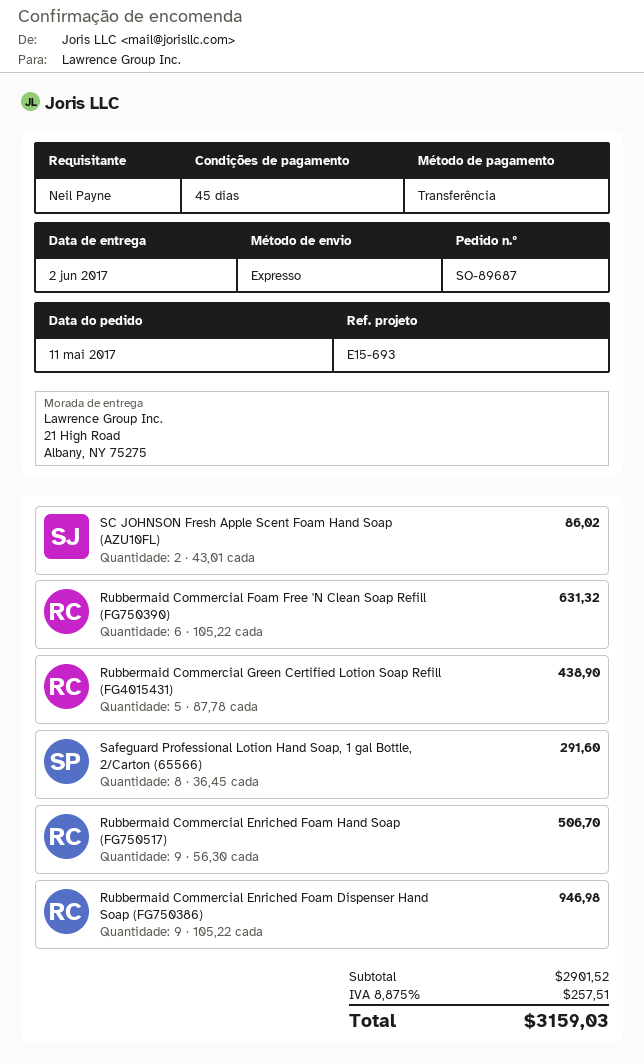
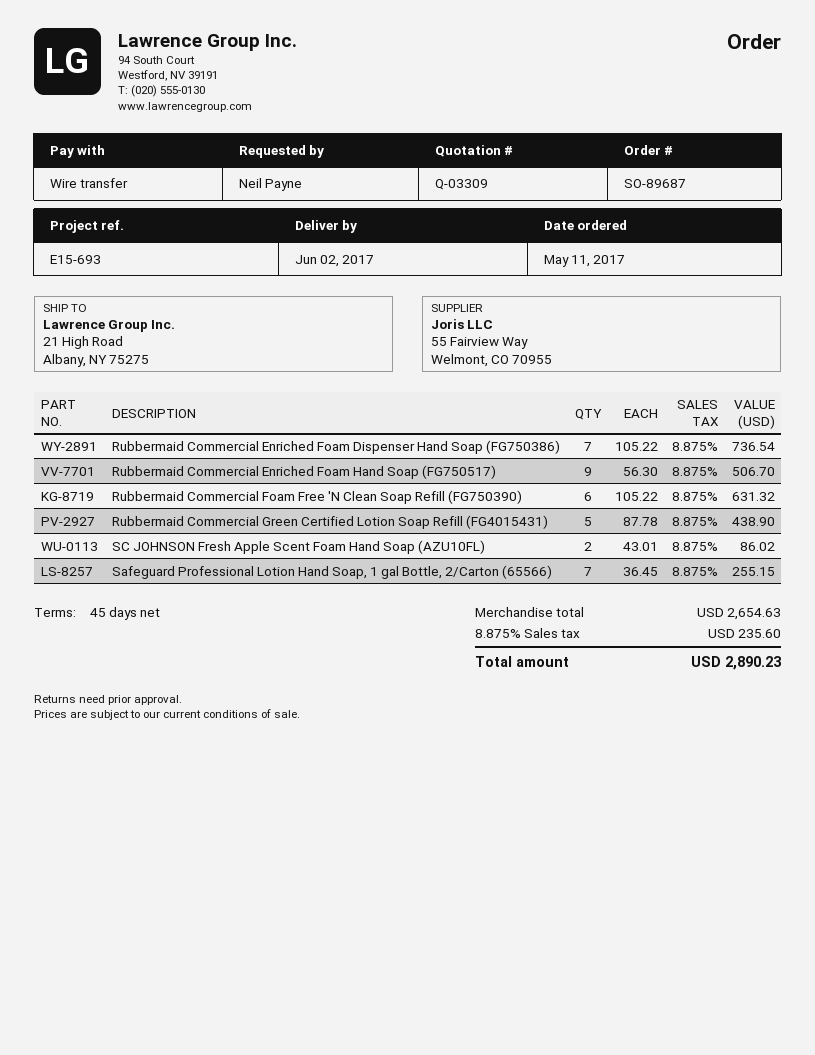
Safeguard Professional Lotion Hand Soap, 1 gal Bottle, 2/Carton (65566): 8 x 36.45 = 291.60 -> 7 x 36.45 = 255.15
Rubbermaid Commercial Enriched Foam Dispenser Hand Soap (FG750386): 9 x 105.22 = 946.98 -> 7 x 105.22 = 736.54
subtotal: 2901.52 -> 2654.63
tax: 8.875% = 257.51 -> 8.875% = 235.60
total: 3159.03 -> 2890.23

